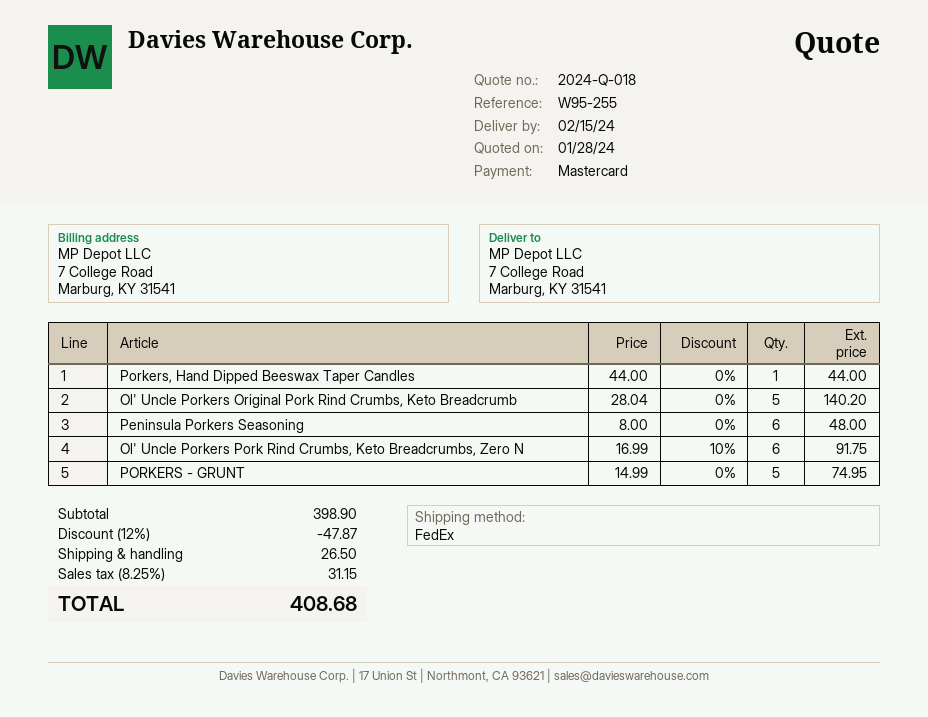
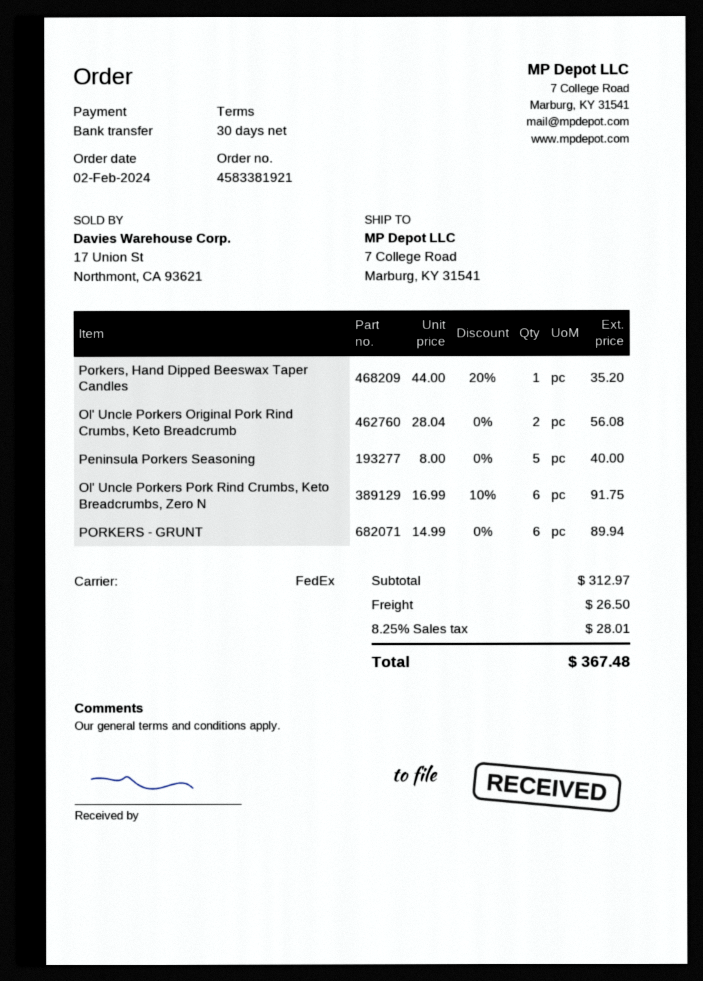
payment method: Mastercard -> bank transfer
Porkers, Hand Dipped Beeswax Taper Candles: 1 x 44.00 = 44.00 -> 1 x 44.00 - 20% = 35.20
Ol' Uncle Porkers Original Pork Rind Crumbs, Keto Breadcrumb: 5 x 28.04 = 140.20 -> 2 x 28.04 = 56.08
Peninsula Porkers Seasoning: 6 x 8.00 = 48.00 -> 5 x 8.00 = 40.00
PORKERS - GRUNT: 5 x 14.99 = 74.95 -> 6 x 14.99 = 89.94
subtotal: 398.90 -> 312.97
discount: 12% = 47.87 -> none
tax: 8.25% = 31.15 -> 8.25% = 28.01
total: 408.68 -> 367.48

